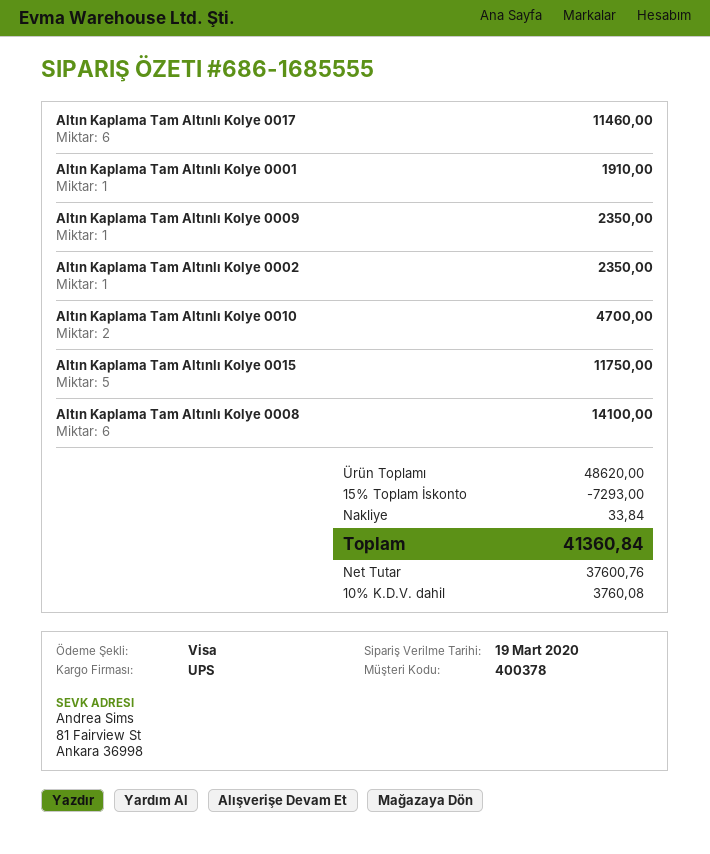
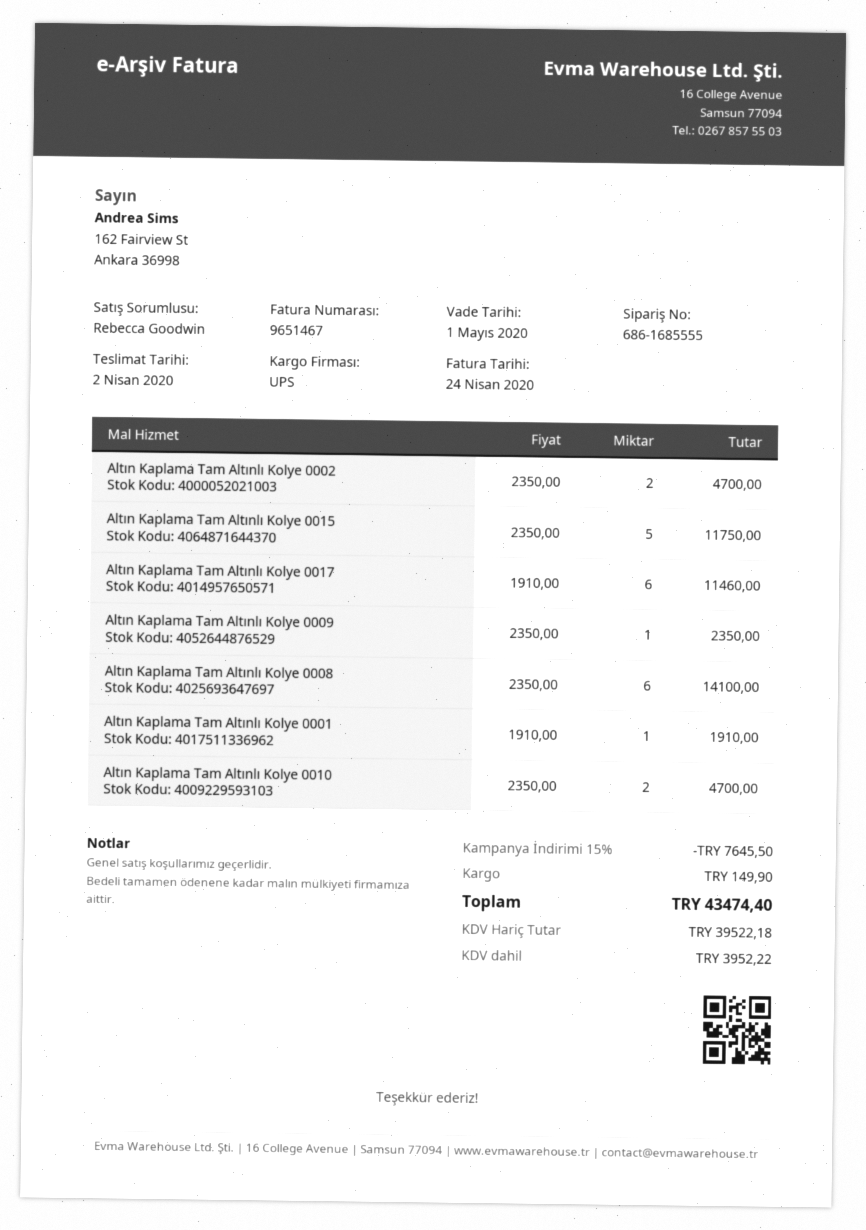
Altın Kaplama Tam Altınlı Kolye 0002: 1 for 2350.00 -> 2 for 4700.00
discount: 15% = 7293.00 -> 15% = 7645.50
shipping: 33.84 -> 149.90
net: 37600.76 -> 39522.18
tax: 3760.08 -> 3952.22
total: 41360.84 -> 43474.40

